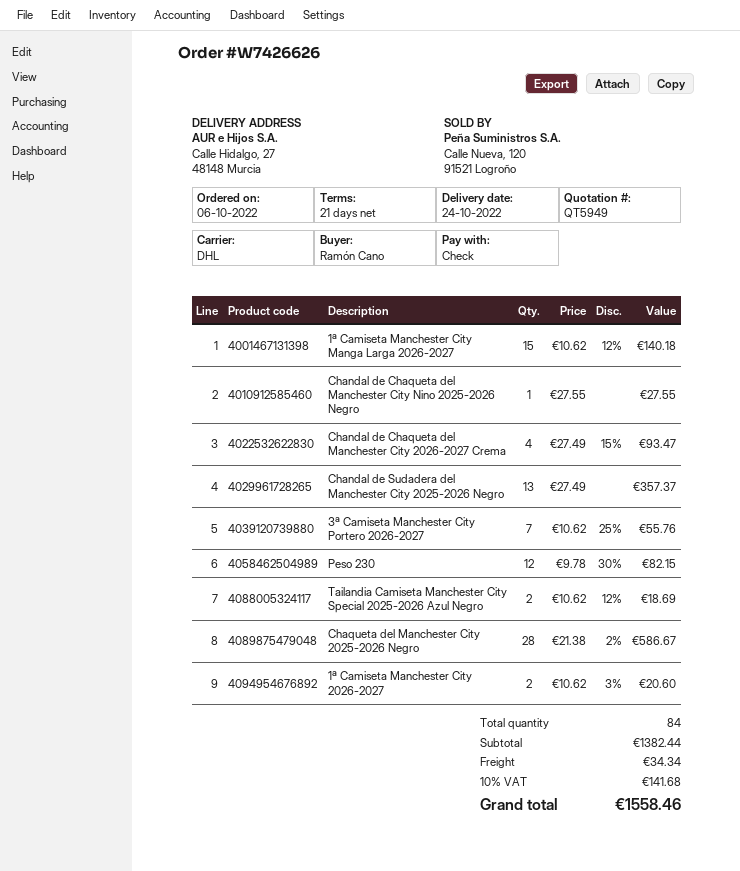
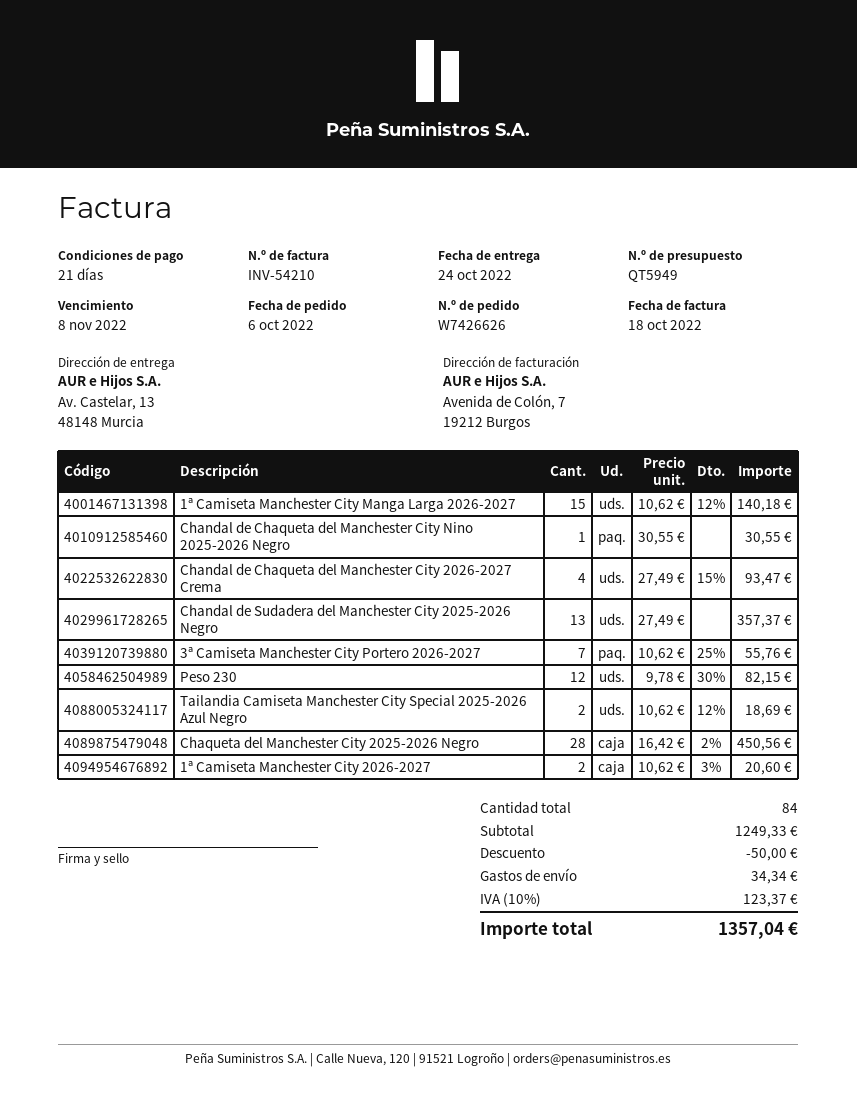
ship to: Calle Hidalgo, 27, 48148 Murcia -> Av. Castelar, 13, 48148 Murcia
Chandal de Chaqueta del Manchester City Nino 2025-2026 Negro: 1 x 27.55 = 27.55 -> 1 x 30.55 = 30.55
Chaqueta del Manchester City 2025-2026 Negro: 28 x 21.38 - 2% = 586.67 -> 28 x 16.42 - 2% = 450.56
subtotal: 1382.44 -> 1249.33
discount: none -> 50.00
tax: 10% = 141.68 -> 10% = 123.37
total: 1558.46 -> 1357.04

